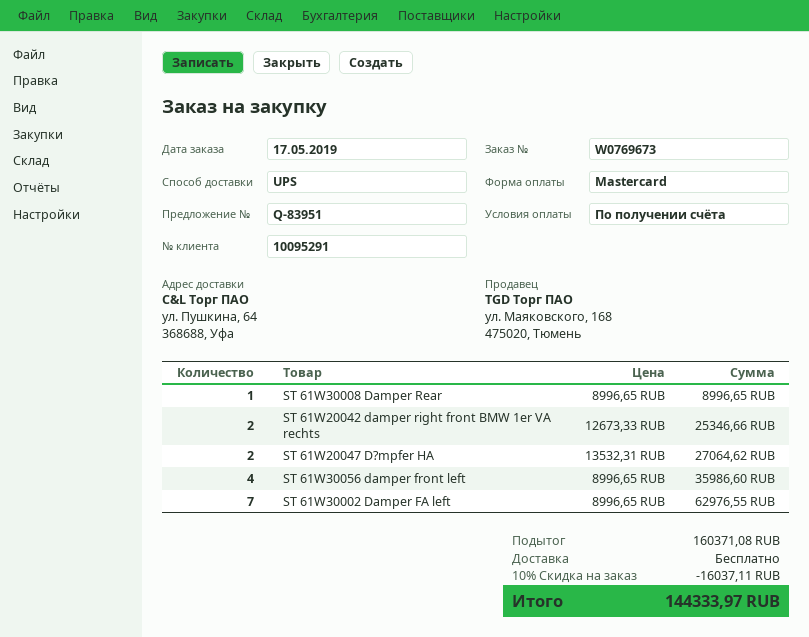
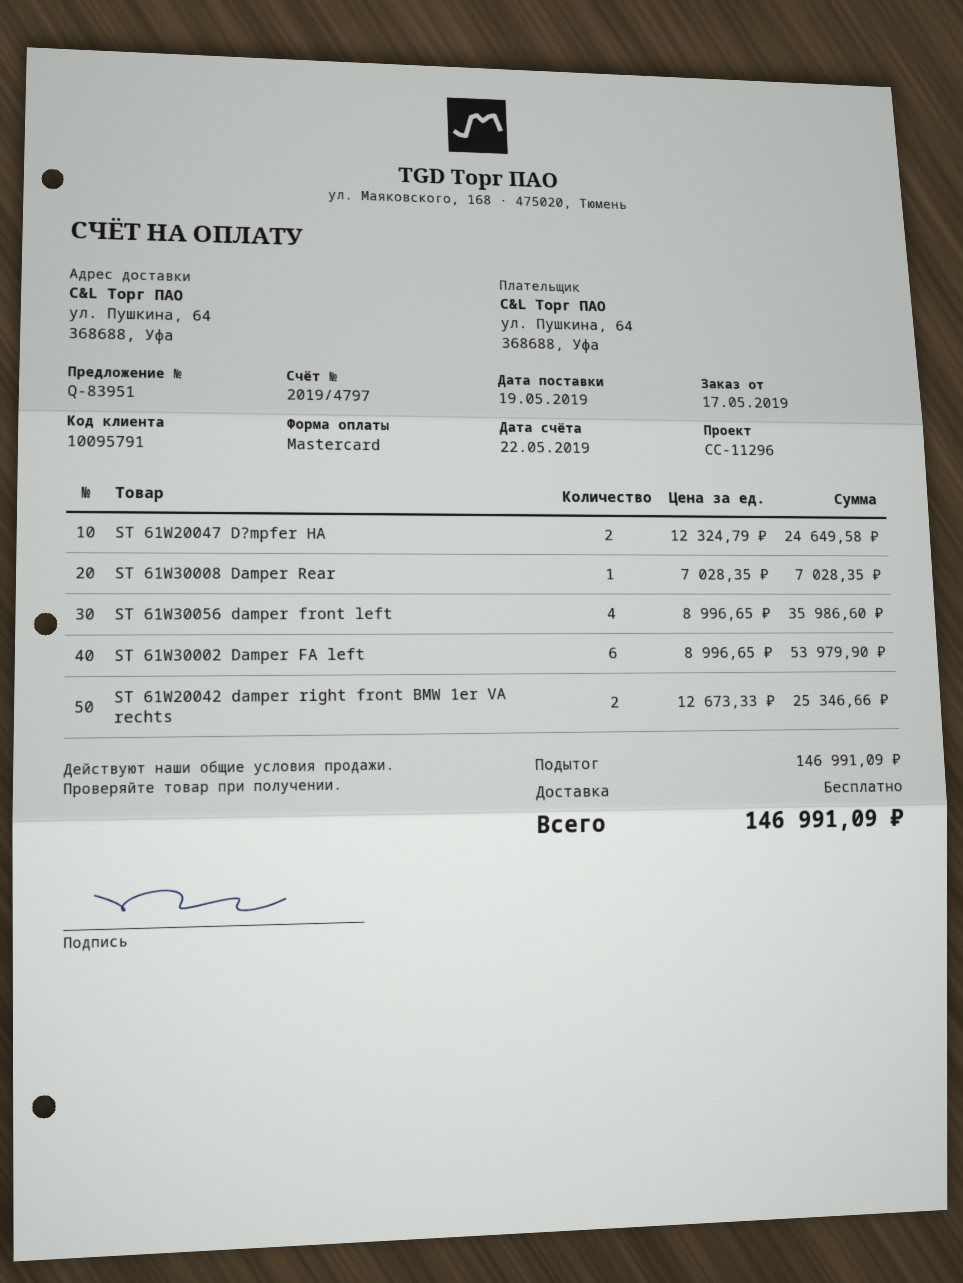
customer number: 10095291 -> 10095791
ST 61W30008 Damper Rear: 1 x 8996.65 = 8996.65 -> 1 x 7028.35 = 7028.35
ST 61W20047 D?mpfer HA: 2 x 13532.31 = 27064.62 -> 2 x 12324.79 = 24649.58
ST 61W30002 Damper FA left: 7 x 8996.65 = 62976.55 -> 6 x 8996.65 = 53979.90
subtotal: 160371.08 -> 146991.09
discount: 10% = 16037.11 -> none
total: 144333.97 -> 146991.09

